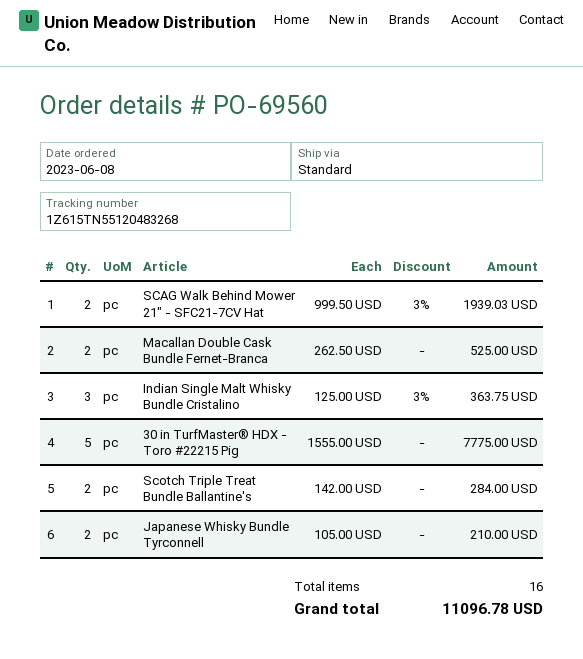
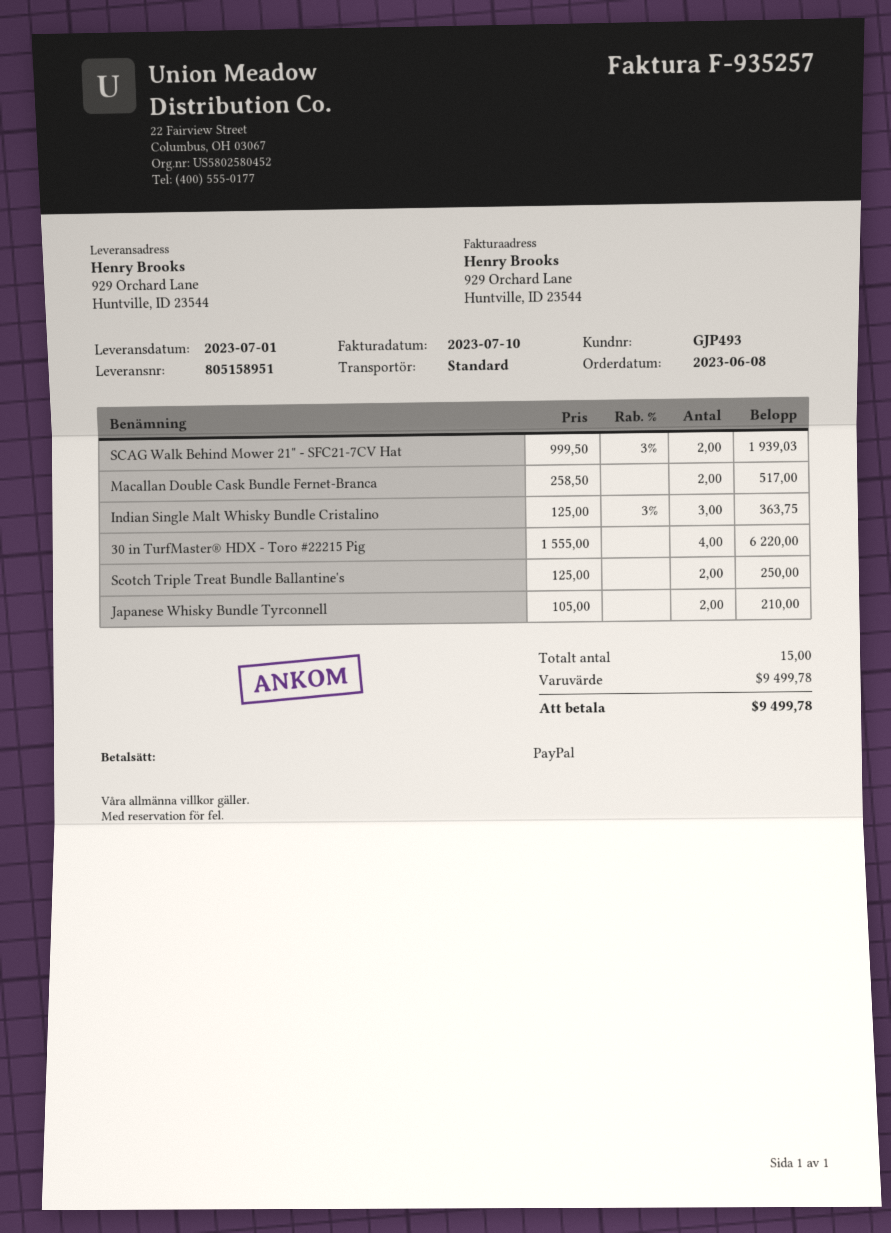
Macallan Double Cask Bundle Fernet-Branca: 2 x 262.50 = 525.00 -> 2 x 258.50 = 517.00
30 in TurfMaster® HDX - Toro #22215 Pig: 5 x 1555.00 = 7775.00 -> 4 x 1555.00 = 6220.00
Scotch Triple Treat Bundle Ballantine's: 2 x 142.00 = 284.00 -> 2 x 125.00 = 250.00
total quantity: 16 -> 15
total: 11096.78 -> 9499.78

